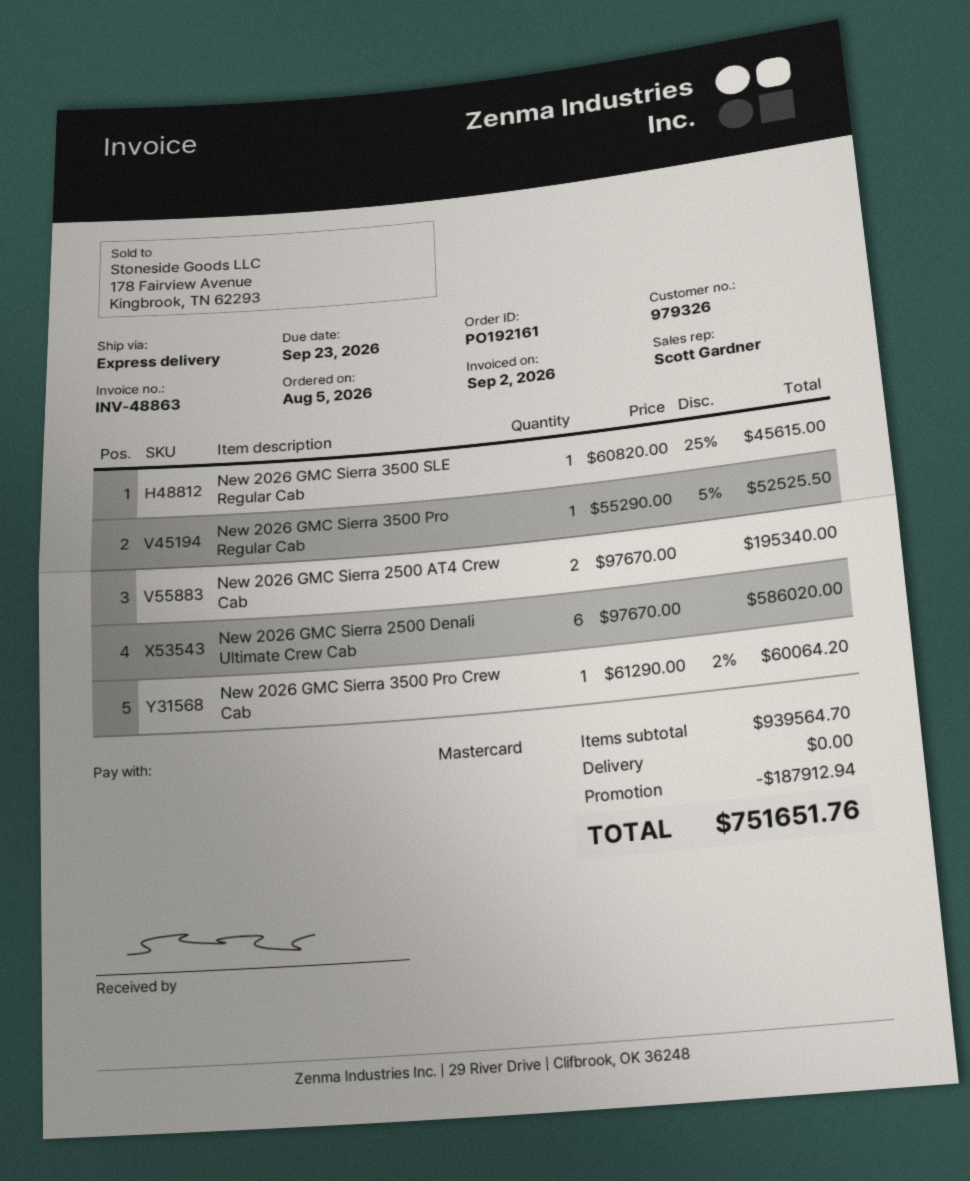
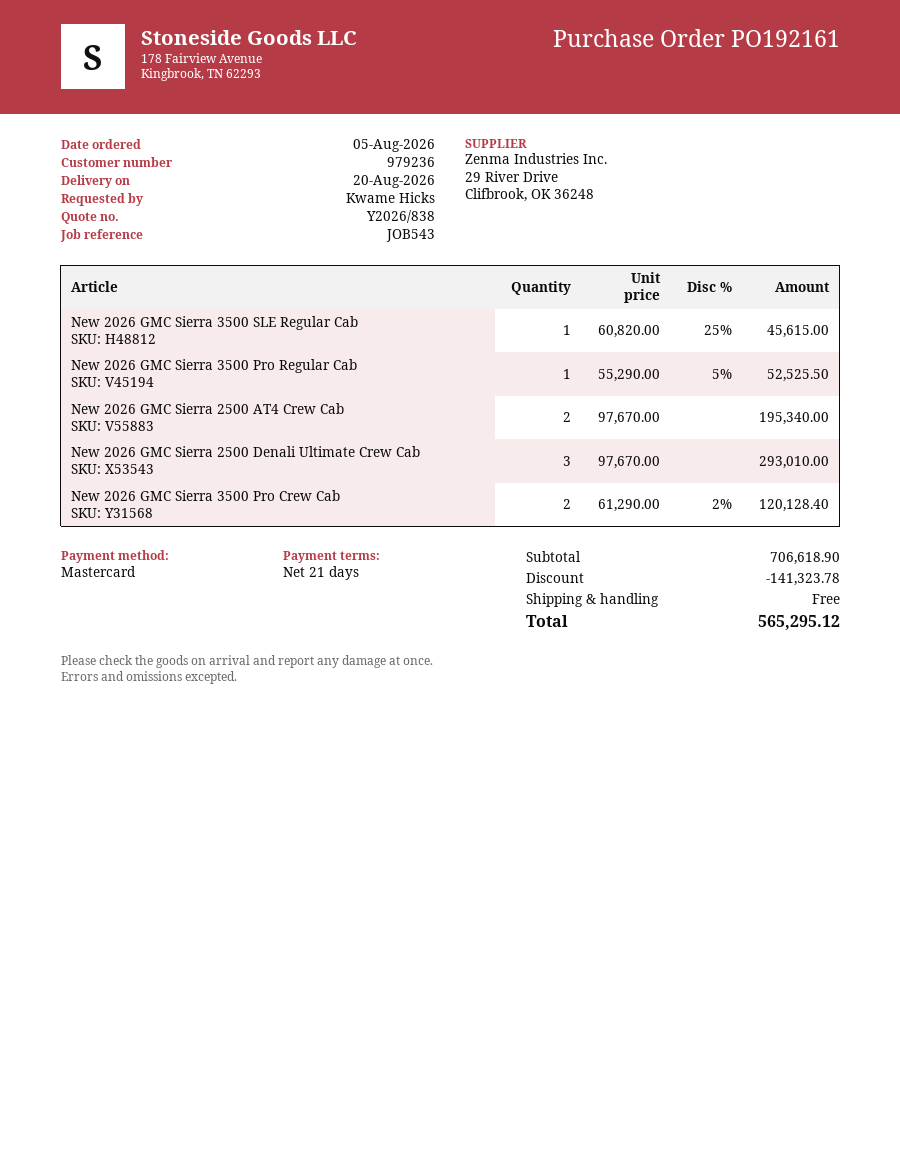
customer number: 979326 -> 979236
New 2026 GMC Sierra 2500 Denali Ultimate Crew Cab: 6 x 97670.00 = 586020.00 -> 3 x 97670.00 = 293010.00
New 2026 GMC Sierra 3500 Pro Crew Cab: 1 x 61290.00 - 2% = 60064.20 -> 2 x 61290.00 - 2% = 120128.40
subtotal: 939564.70 -> 706618.90
discount: 187912.94 -> 141323.78
total: 751651.76 -> 565295.12

